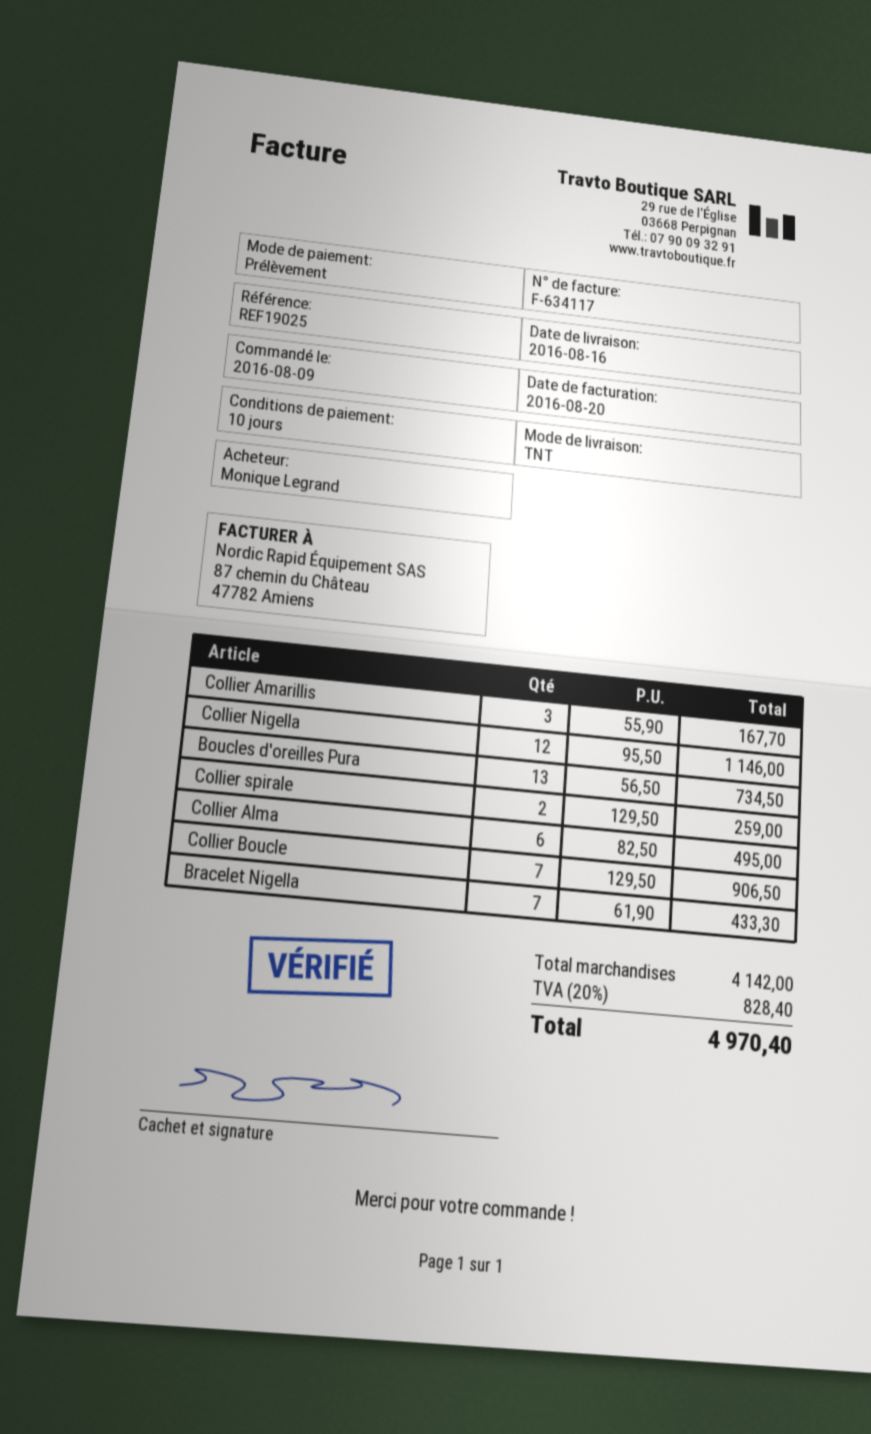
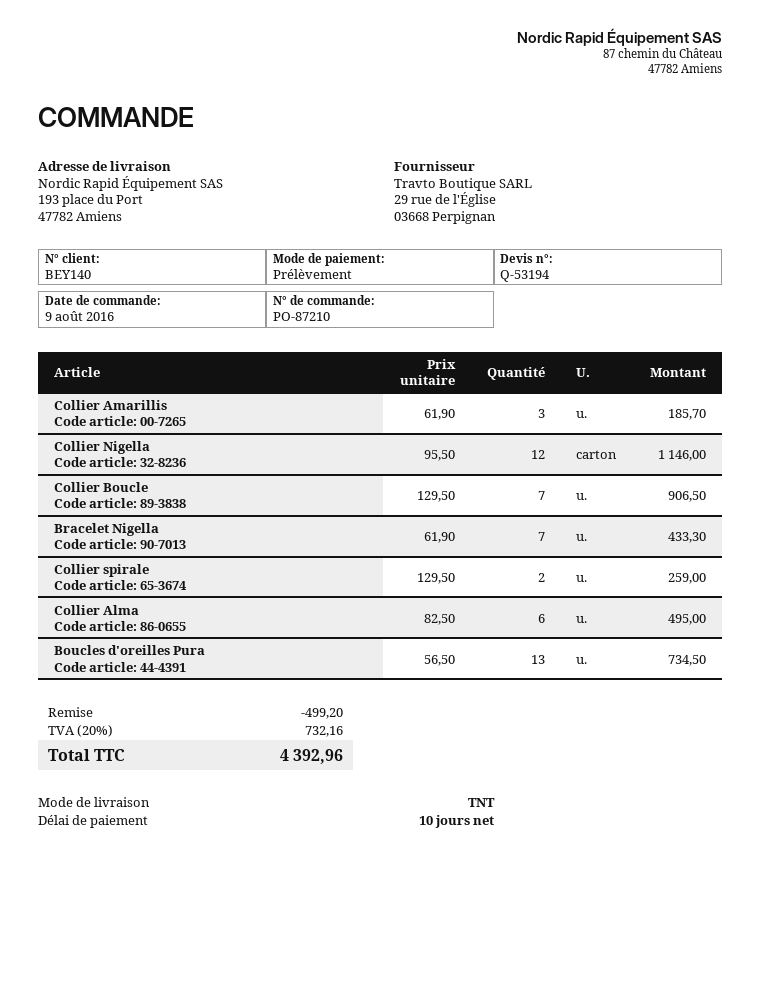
Collier Amarillis: 3 x 55.90 = 167.70 -> 3 x 61.90 = 185.70
discount: none -> 499.20
tax: 20% = 828.40 -> 20% = 732.16
total: 4970.40 -> 4392.96

